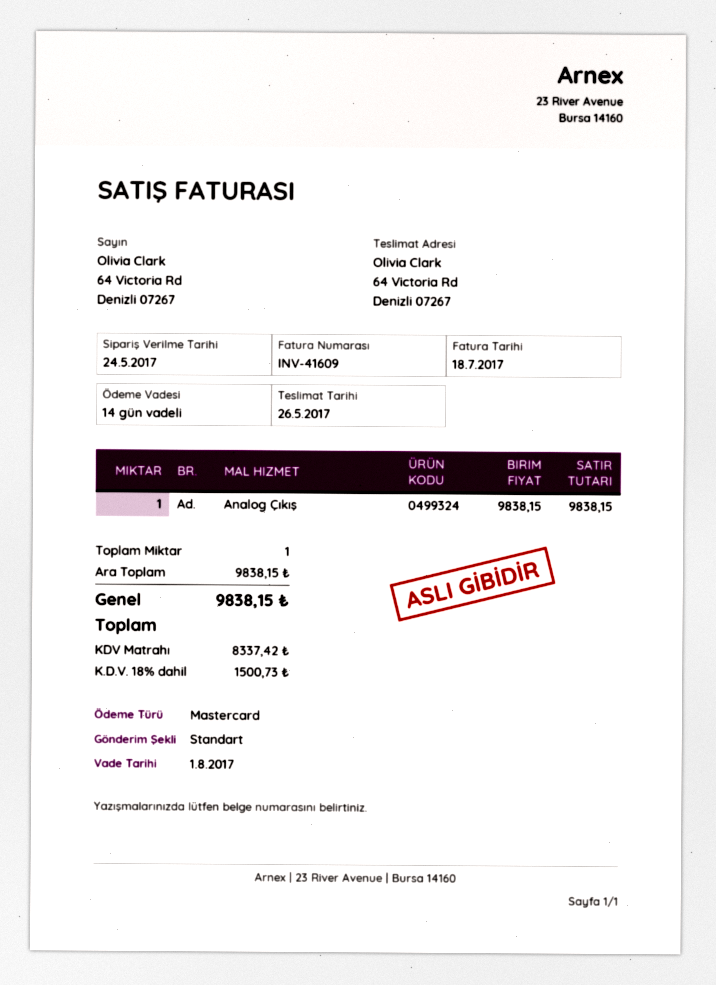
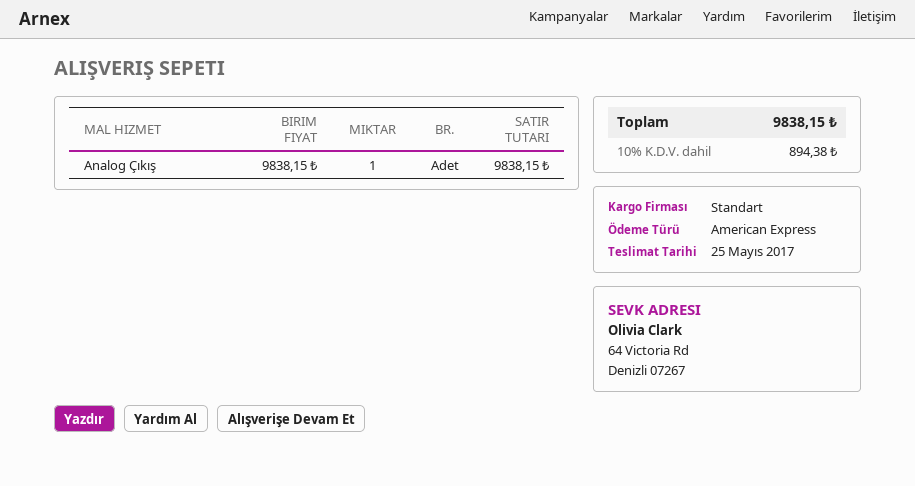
delivery date: 2017-05-26 -> 2017-05-25
payment method: Mastercard -> American Express
tax: 18% = 1500.73 -> 10% = 894.38

